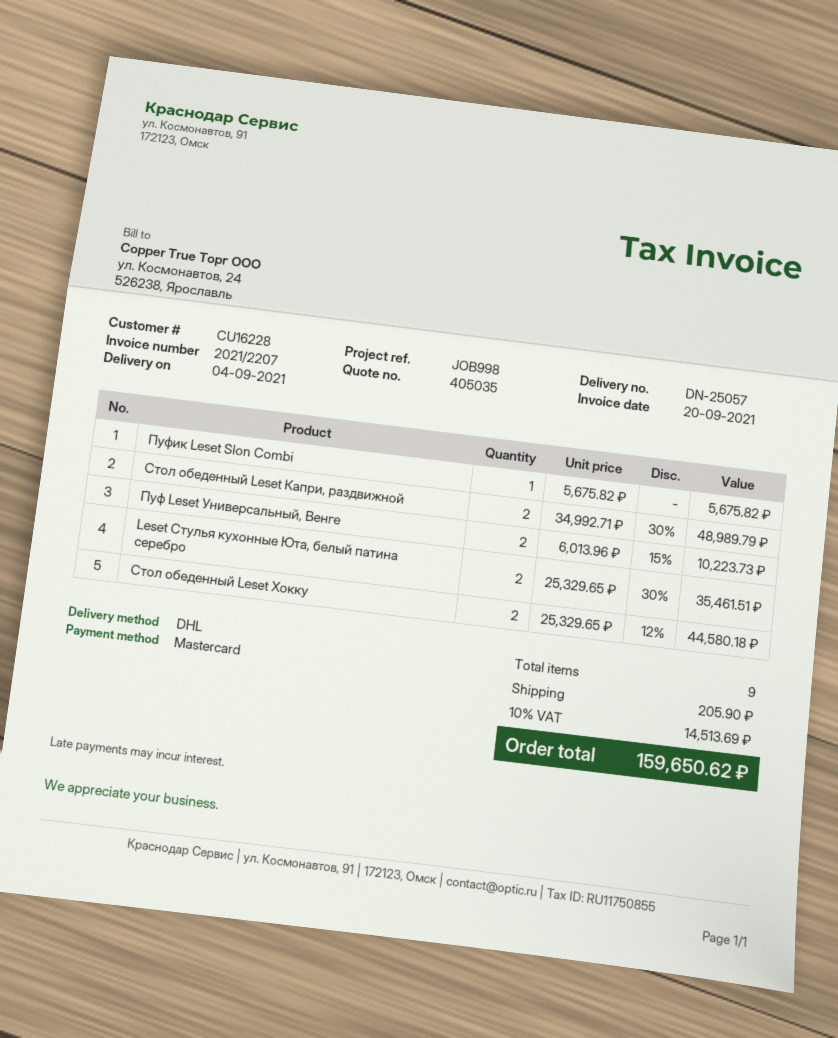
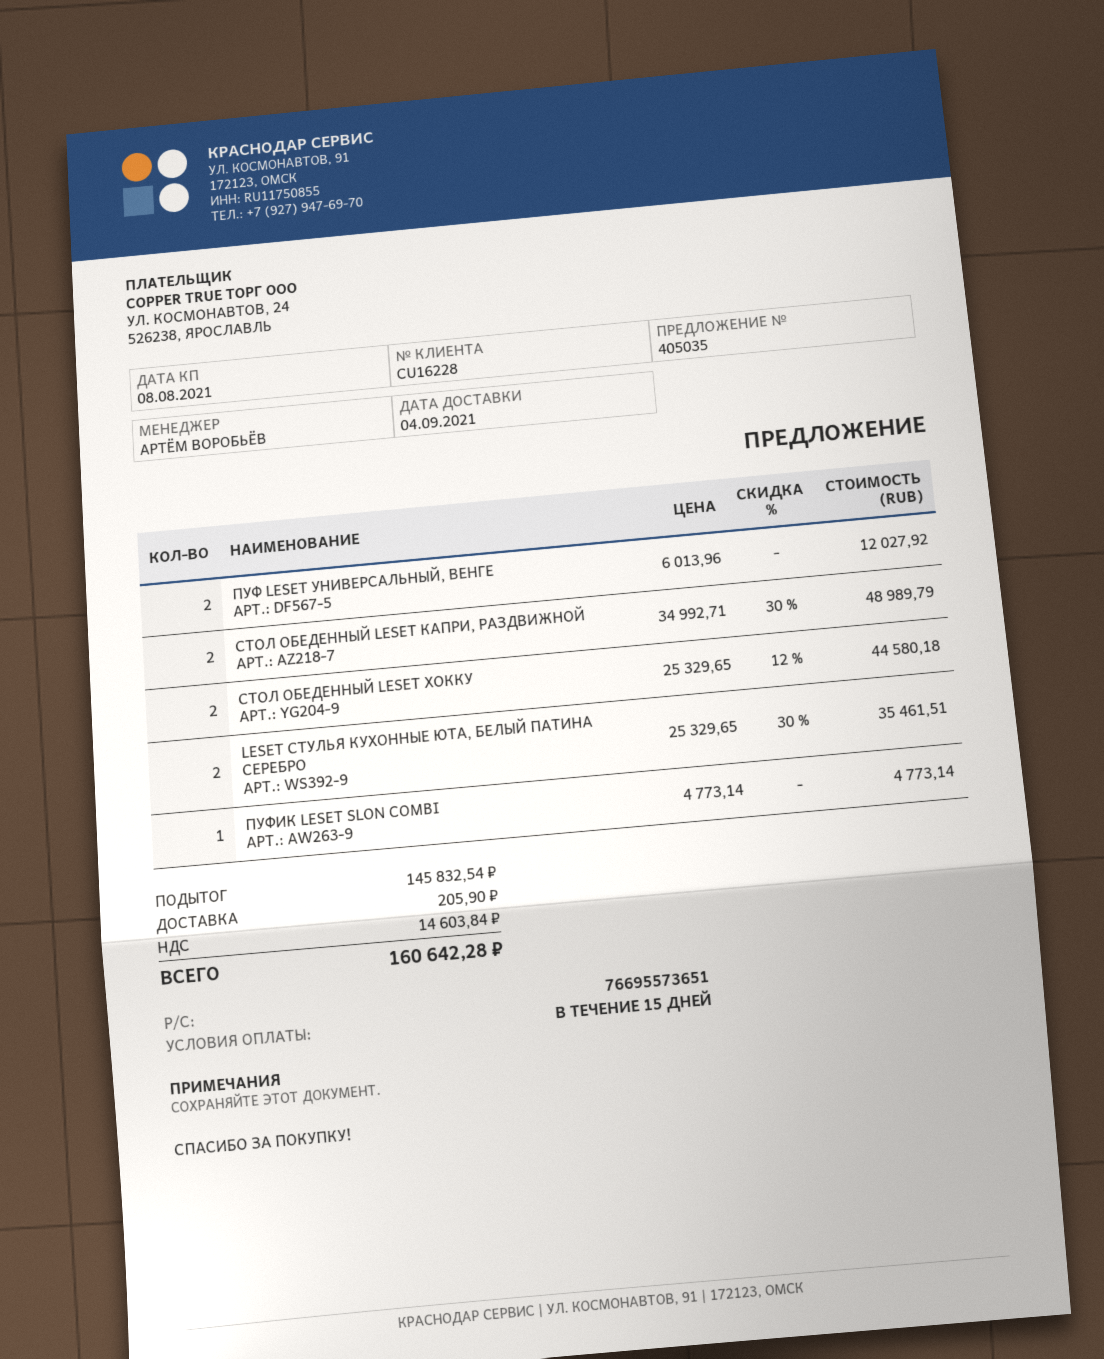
Пуфик Leset Slon Combi: 1 x 5675.82 = 5675.82 -> 1 x 4773.14 = 4773.14
Пуф Leset Универсальный, Венге: 2 x 6013.96 - 15% = 10223.73 -> 2 x 6013.96 = 12027.92
tax: 14513.69 -> 14603.84
total: 159650.62 -> 160642.28

